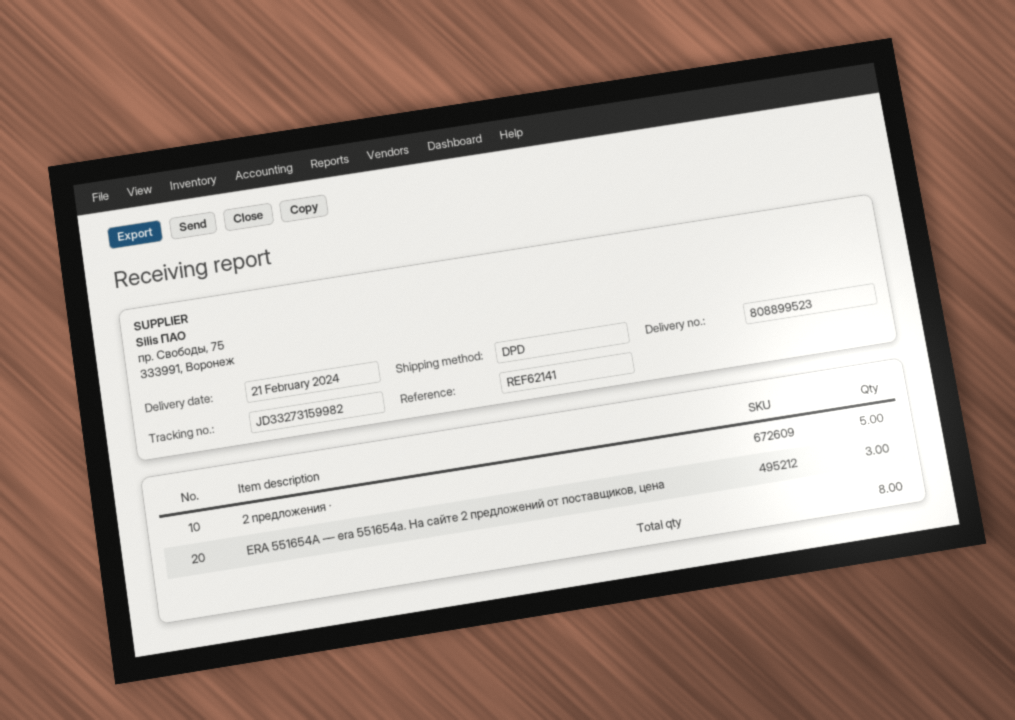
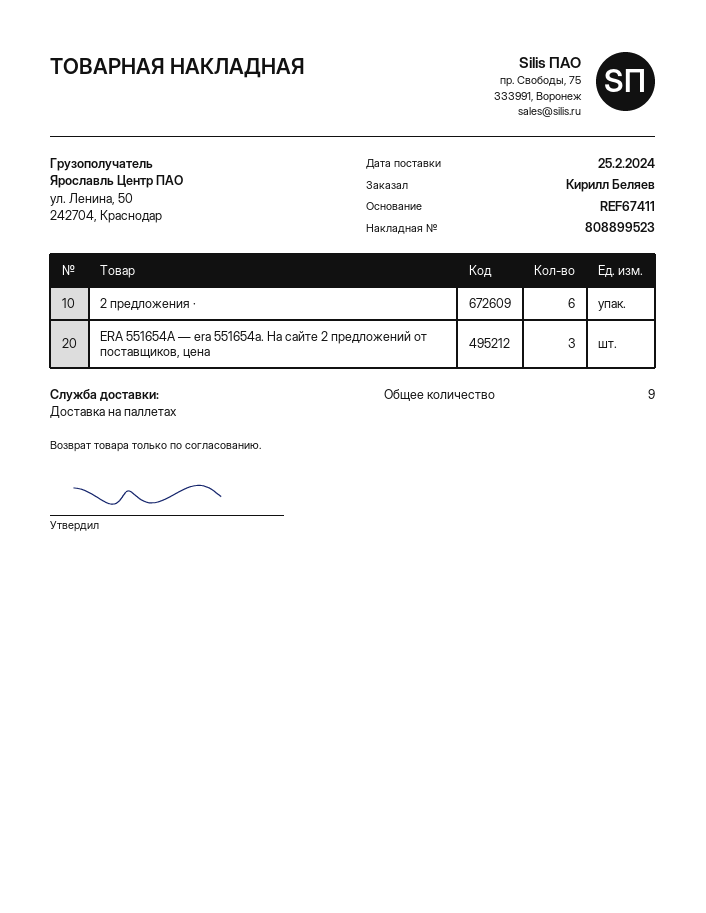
delivery date: 2024-02-21 -> 2024-02-25
reference: REF62141 -> REF67411
shipping method: DPD -> pallet freight
2 предложения ·: 5 -> 6
total quantity: 8 -> 9

